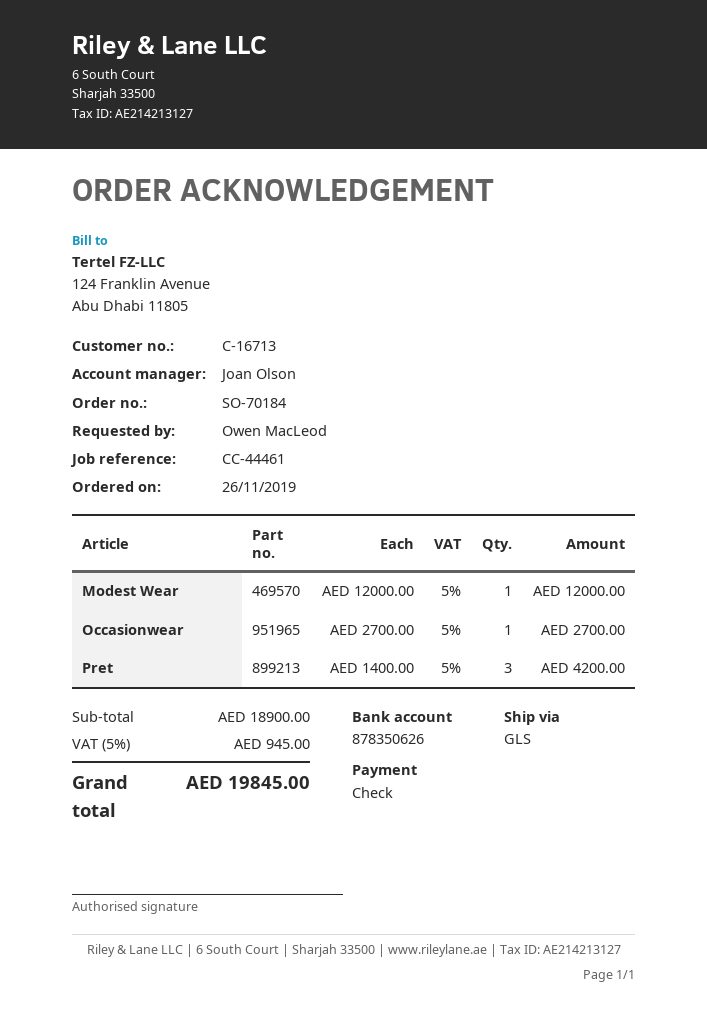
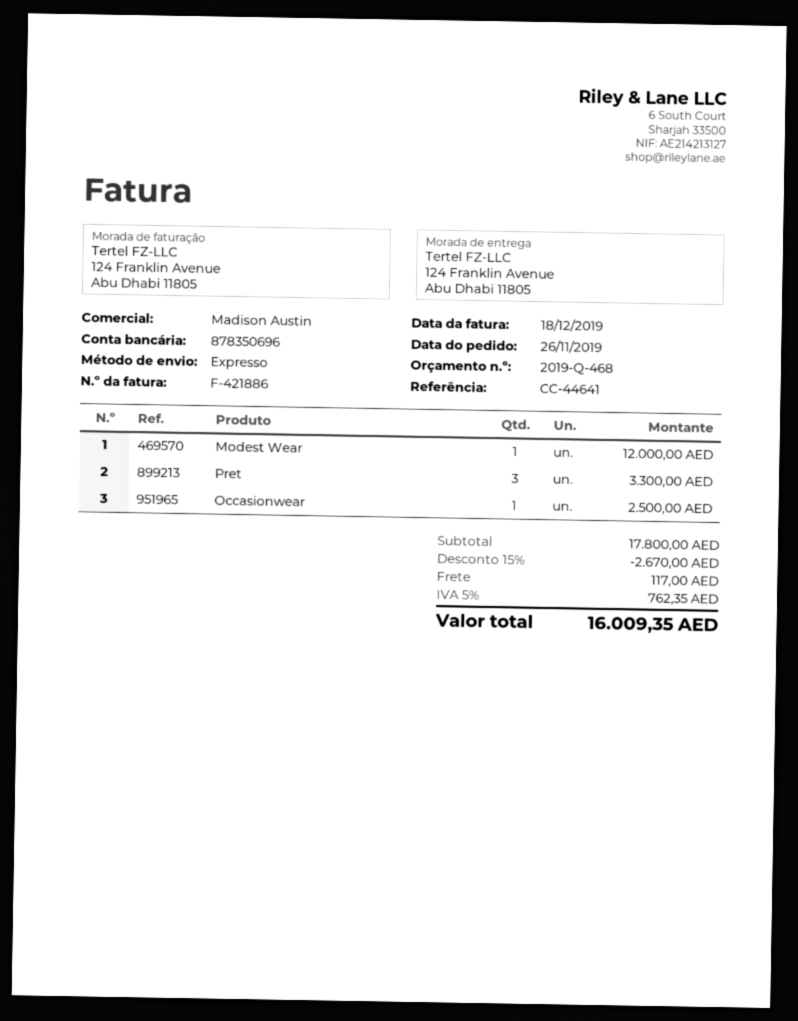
reference: CC-44461 -> CC-44641
sales rep: Joan Olson -> Madison Austin
bank account: 878350626 -> 878350696
shipping method: GLS -> express
Occasionwear: 1 for 2700.00 -> 1 for 2500.00
Pret: 3 for 4200.00 -> 3 for 3300.00
subtotal: 18900.00 -> 17800.00
discount: none -> 15% = 2670.00
shipping: none -> 117.00
tax: 5% = 945.00 -> 5% = 762.35
total: 19845.00 -> 16009.35

